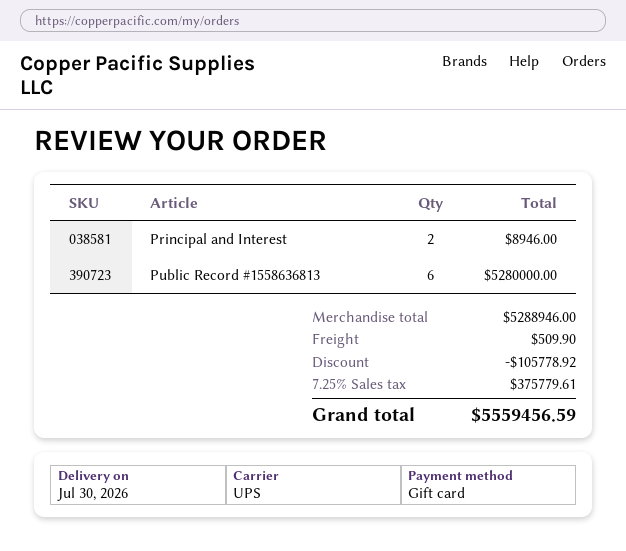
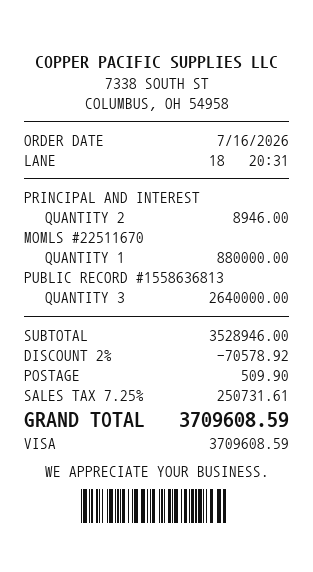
payment method: gift card -> Visa
Public Record #1558636813: 6 for 5280000.00 -> 3 for 2640000.00
MOMLS #22511670: none -> 1 for 880000.00
subtotal: 5288946.00 -> 3528946.00
discount: 105778.92 -> 70578.92
tax: 7.25% = 375779.61 -> 7.25% = 250731.61
total: 5559456.59 -> 3709608.59

